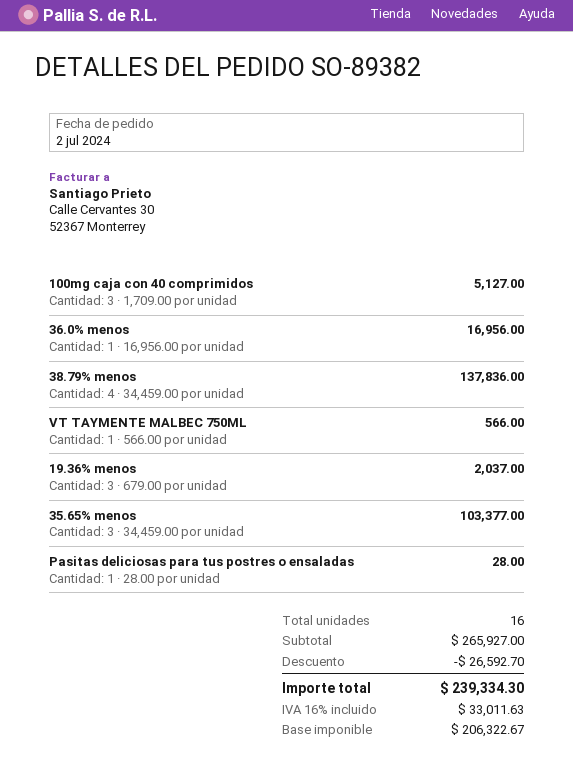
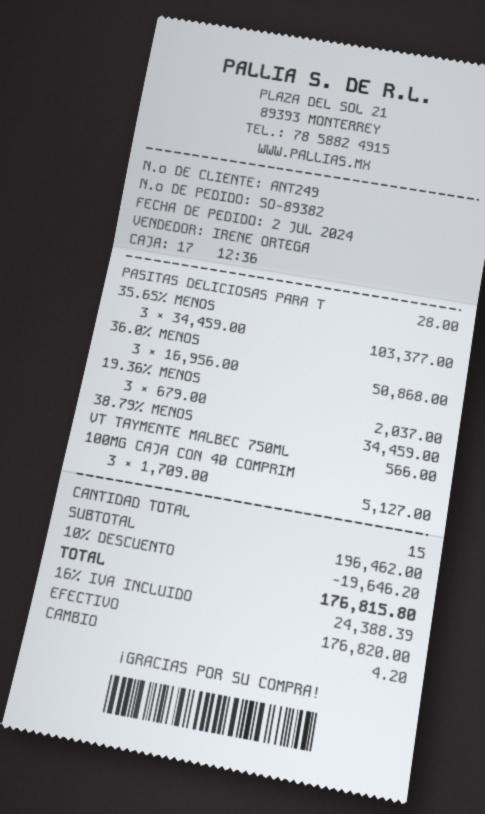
36.0% menos: 1 x 16956.00 = 16956.00 -> 3 x 16956.00 = 50868.00
38.79% menos: 4 x 34459.00 = 137836.00 -> 1 x 34459.00 = 34459.00
total quantity: 16 -> 15
subtotal: 265927.00 -> 196462.00
discount: 26592.70 -> 19646.20
tax: 16% = 33011.63 -> 16% = 24388.39
total: 239334.30 -> 176815.80

